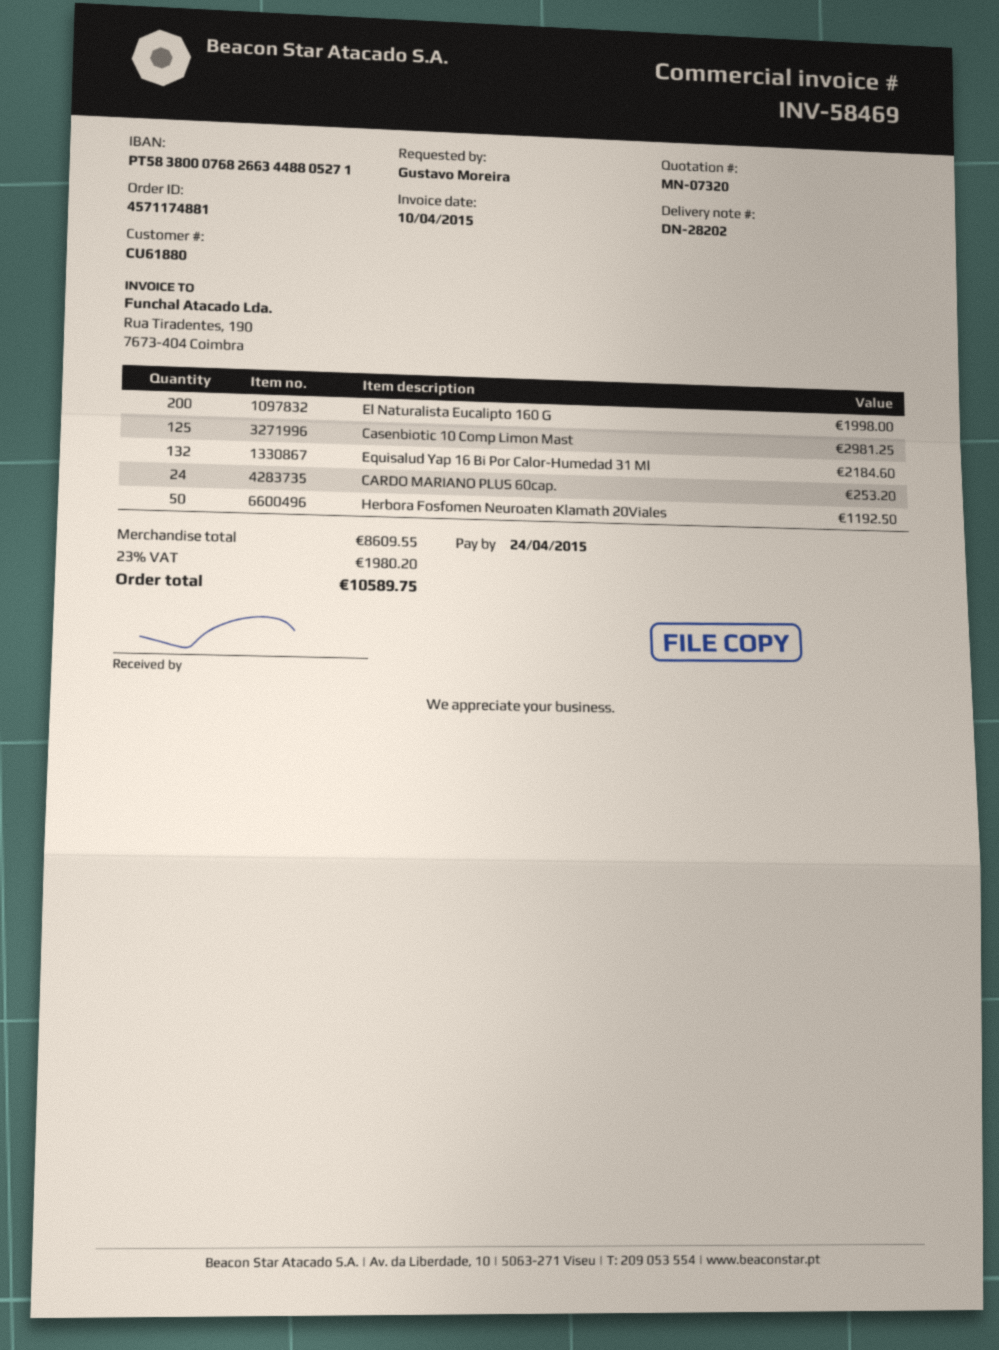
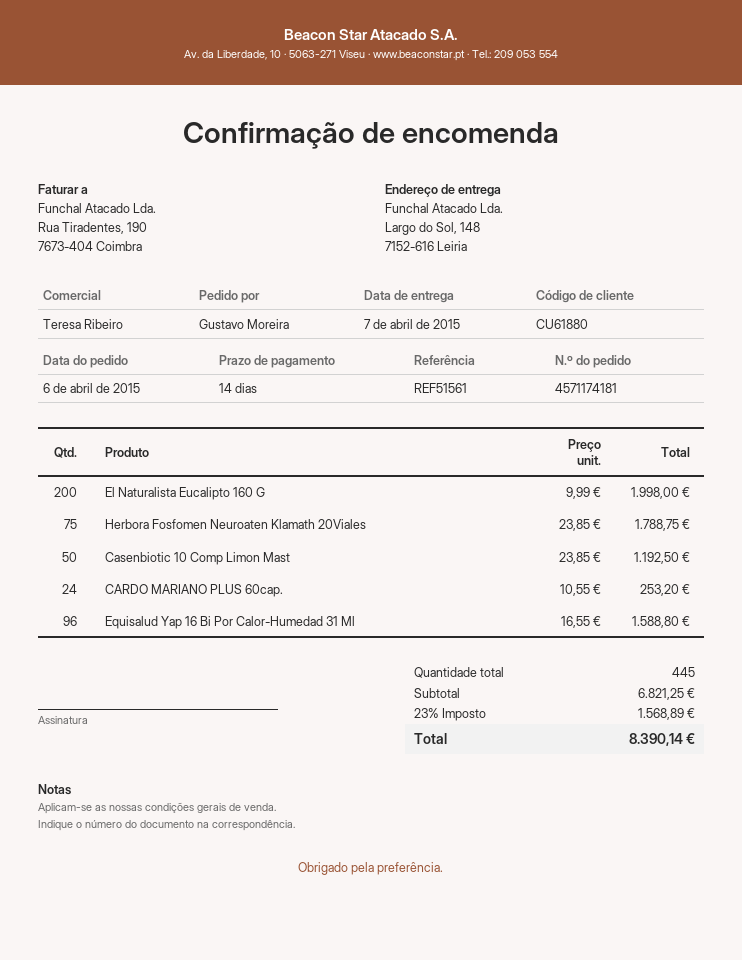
order number: 4571174881 -> 4571174181
Casenbiotic 10 Comp Limon Mast: 125 for 2981.25 -> 50 for 1192.50
Equisalud Yap 16 Bi Por Calor-Humedad 31 Ml: 132 for 2184.60 -> 96 for 1588.80
Herbora Fosfomen Neuroaten Klamath 20Viales: 50 for 1192.50 -> 75 for 1788.75
subtotal: 8609.55 -> 6821.25
tax: 23% = 1980.20 -> 23% = 1568.89
total: 10589.75 -> 8390.14

